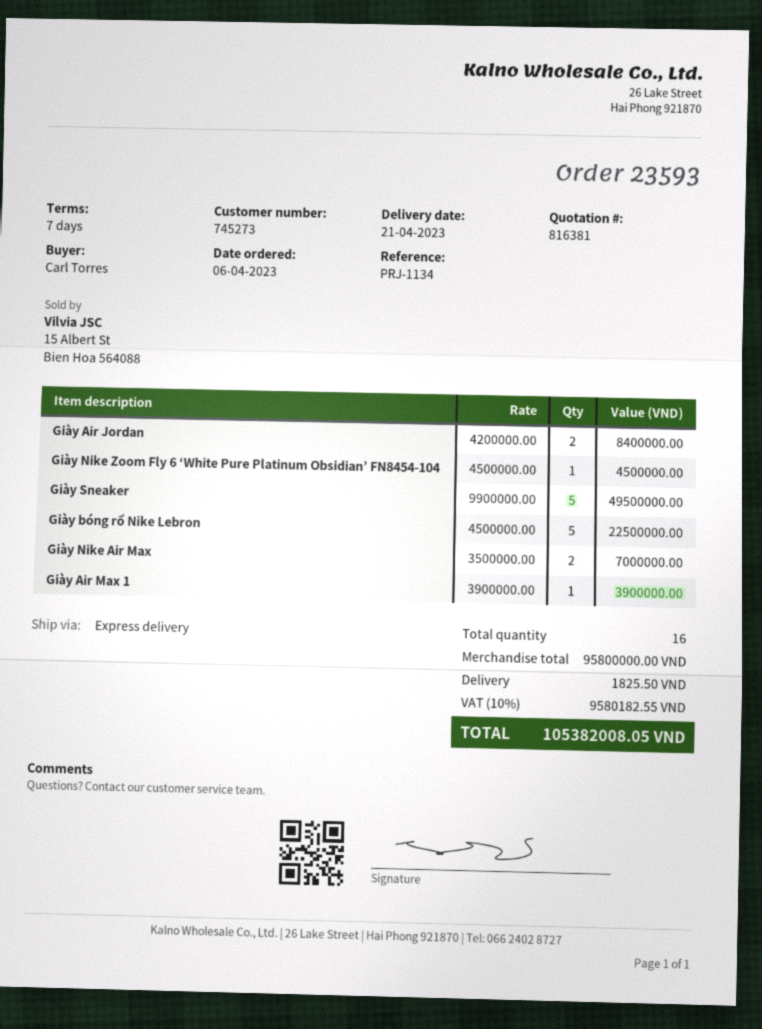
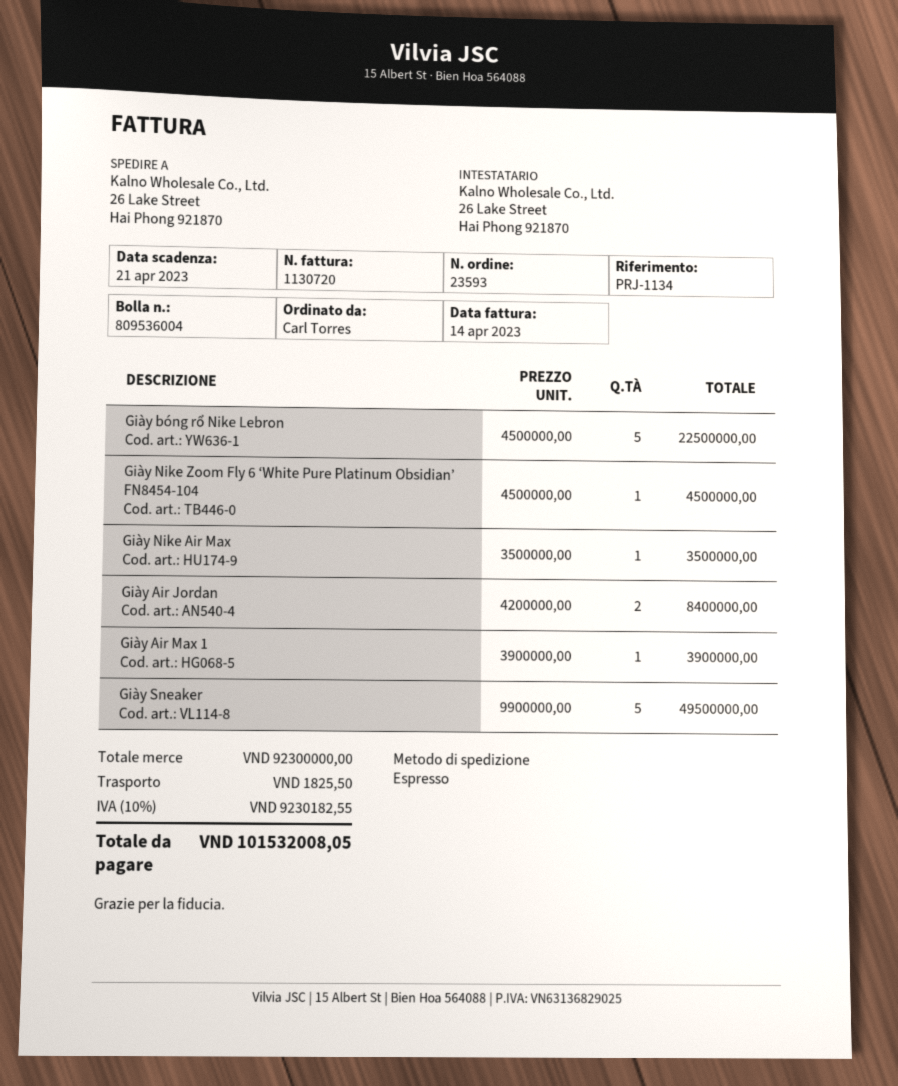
Giày Nike Air Max: 2 x 3500000.00 = 7000000.00 -> 1 x 3500000.00 = 3500000.00
subtotal: 95800000.00 -> 92300000.00
tax: 10% = 9580182.55 -> 10% = 9230182.55
total: 105382008.05 -> 101532008.05

